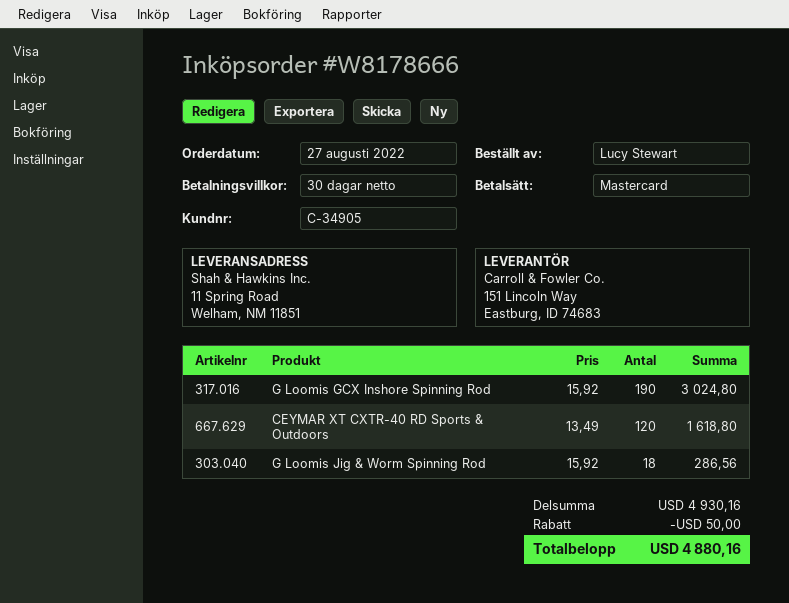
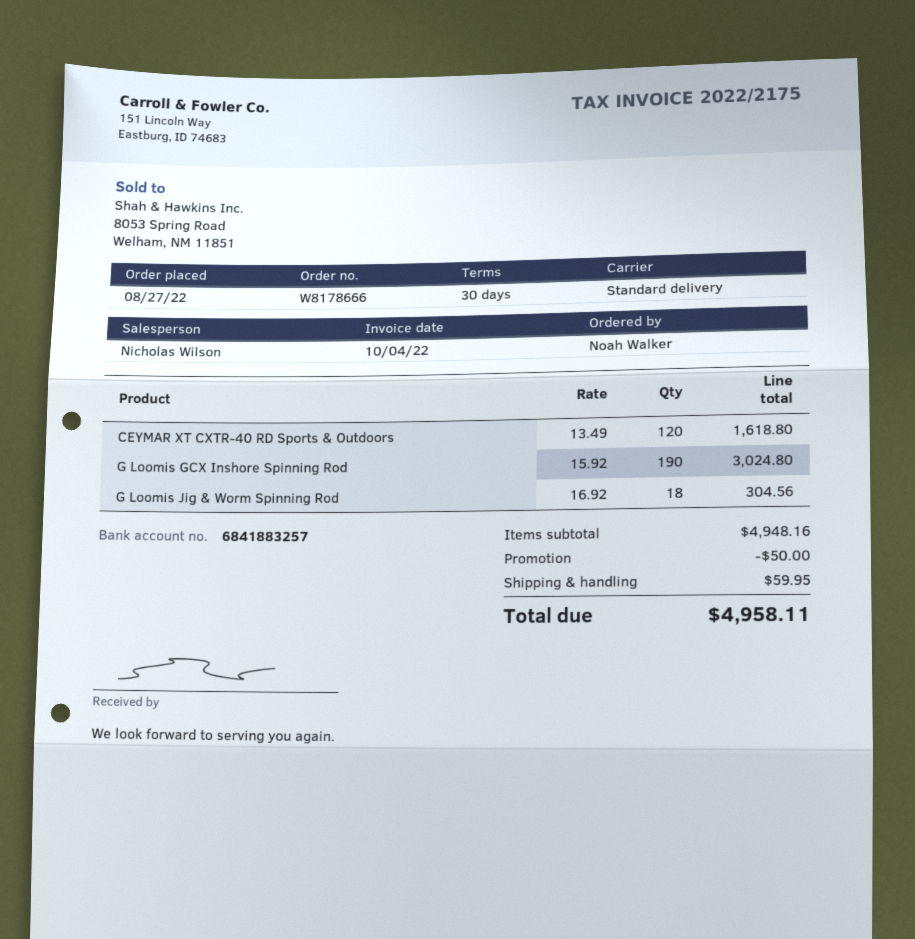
ordered by: Lucy Stewart -> Noah Walker
G Loomis Jig & Worm Spinning Rod: 18 x 15.92 = 286.56 -> 18 x 16.92 = 304.56
subtotal: 4930.16 -> 4948.16
shipping: none -> 59.95
total: 4880.16 -> 4958.11

